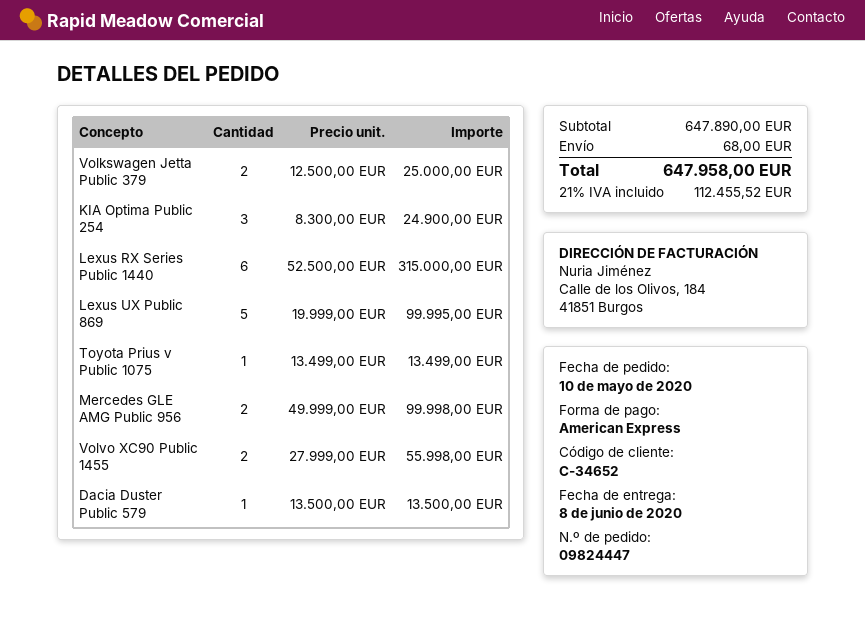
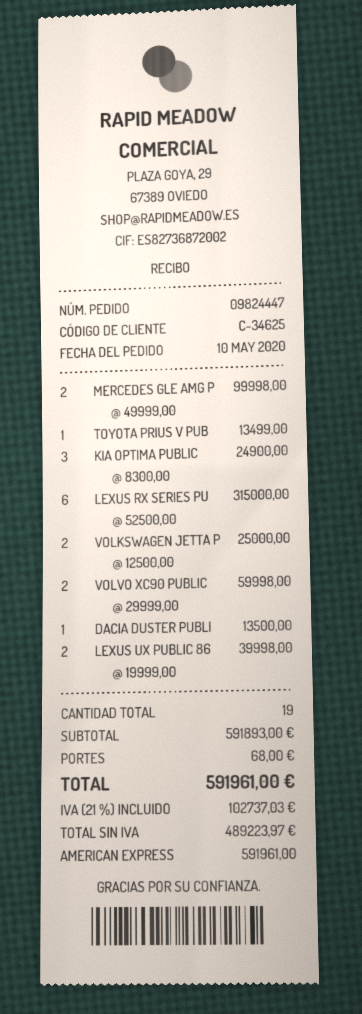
customer number: C-34652 -> C-34625
Lexus UX Public 869: 5 x 19999.00 = 99995.00 -> 2 x 19999.00 = 39998.00
Volvo XC90 Public 1455: 2 x 27999.00 = 55998.00 -> 2 x 29999.00 = 59998.00
subtotal: 647890.00 -> 591893.00
tax: 21% = 112455.52 -> 21% = 102737.03
total: 647958.00 -> 591961.00

